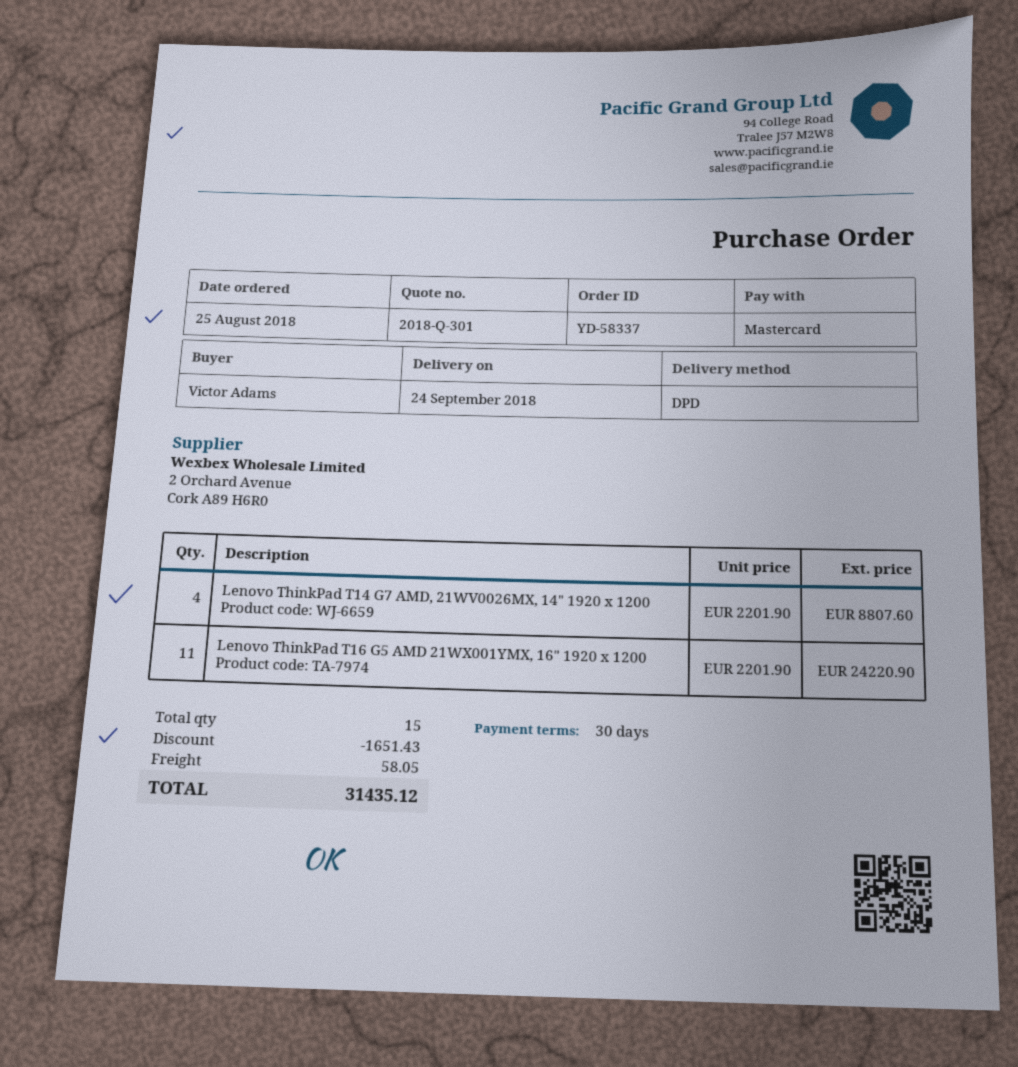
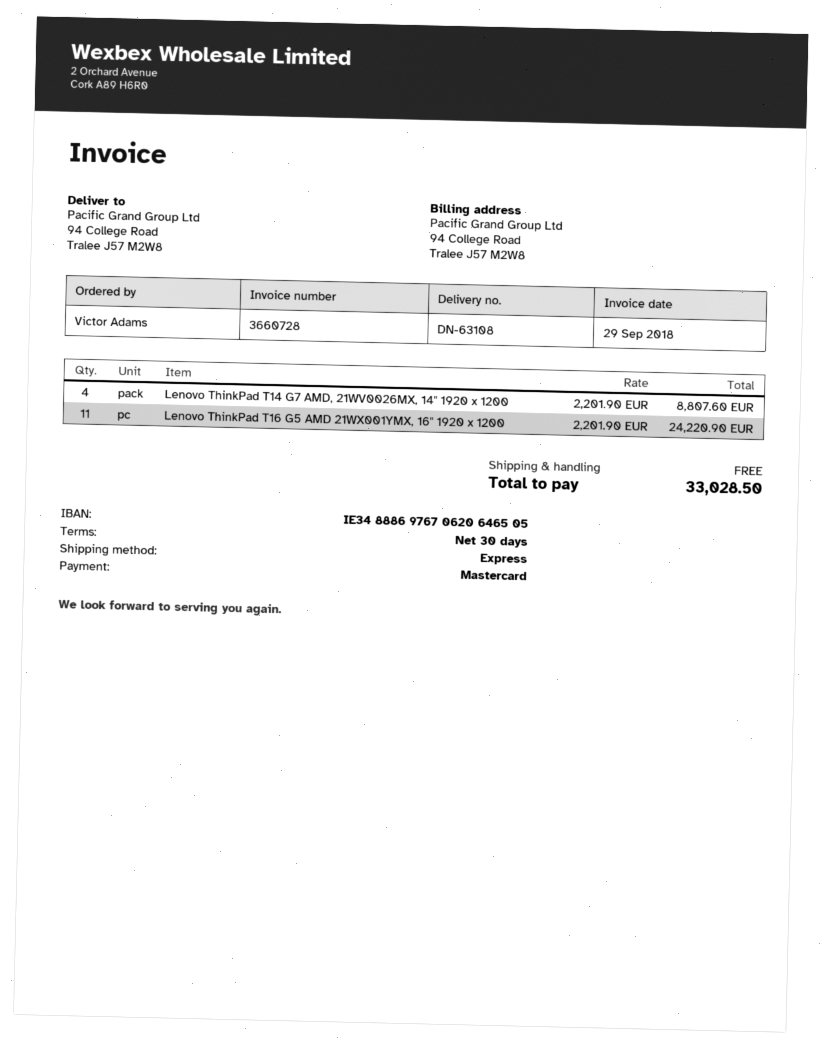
shipping method: DPD -> express
discount: 1651.43 -> none
shipping: 58.05 -> 0.00
total: 31435.12 -> 33028.50

